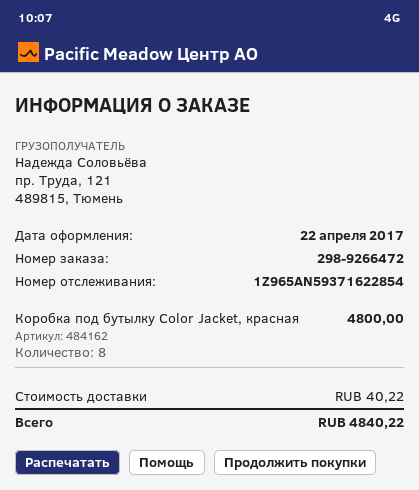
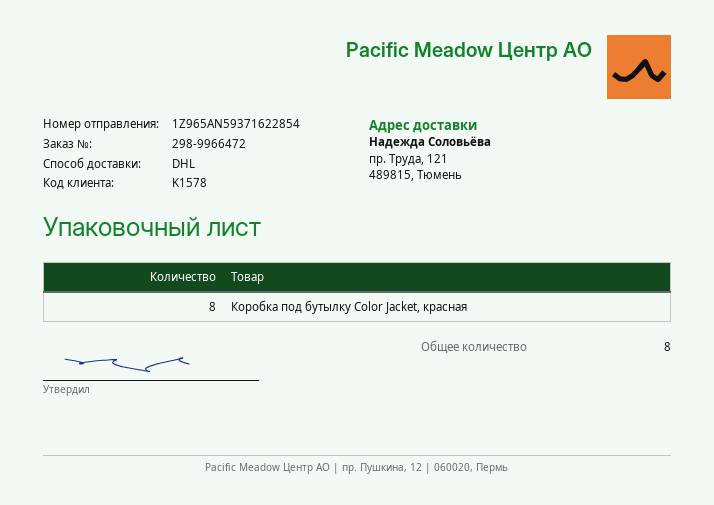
order number: 298-9266472 -> 298-9966472

